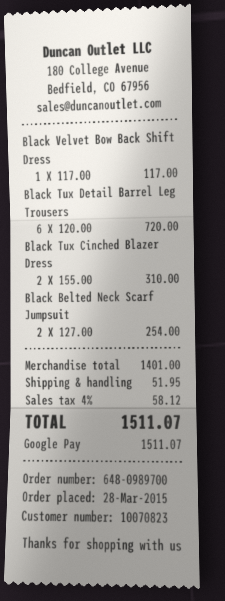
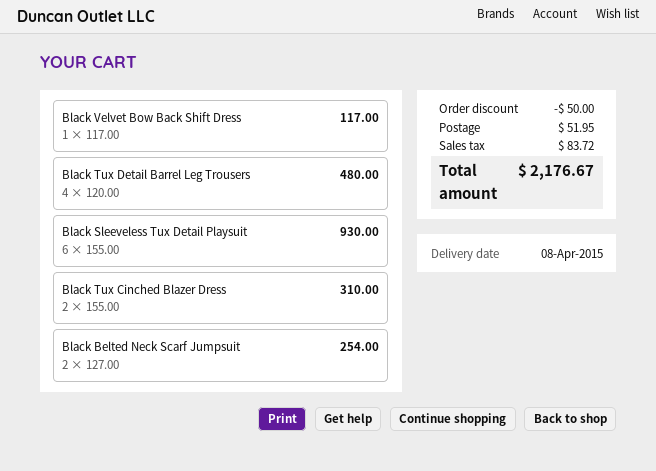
Black Tux Detail Barrel Leg Trousers: 6 x 120.00 = 720.00 -> 4 x 120.00 = 480.00
Black Sleeveless Tux Detail Playsuit: none -> 6 x 155.00 = 930.00
discount: none -> 50.00
tax: 58.12 -> 83.72
total: 1511.07 -> 2176.67

